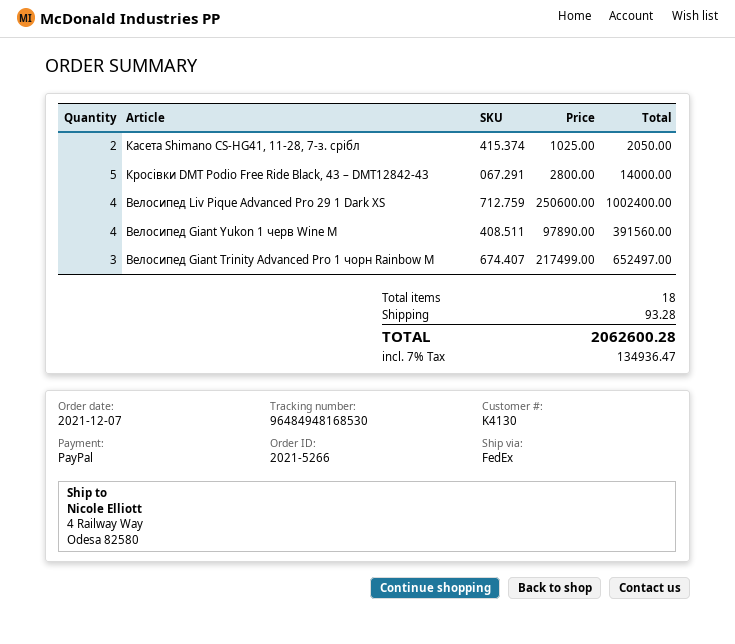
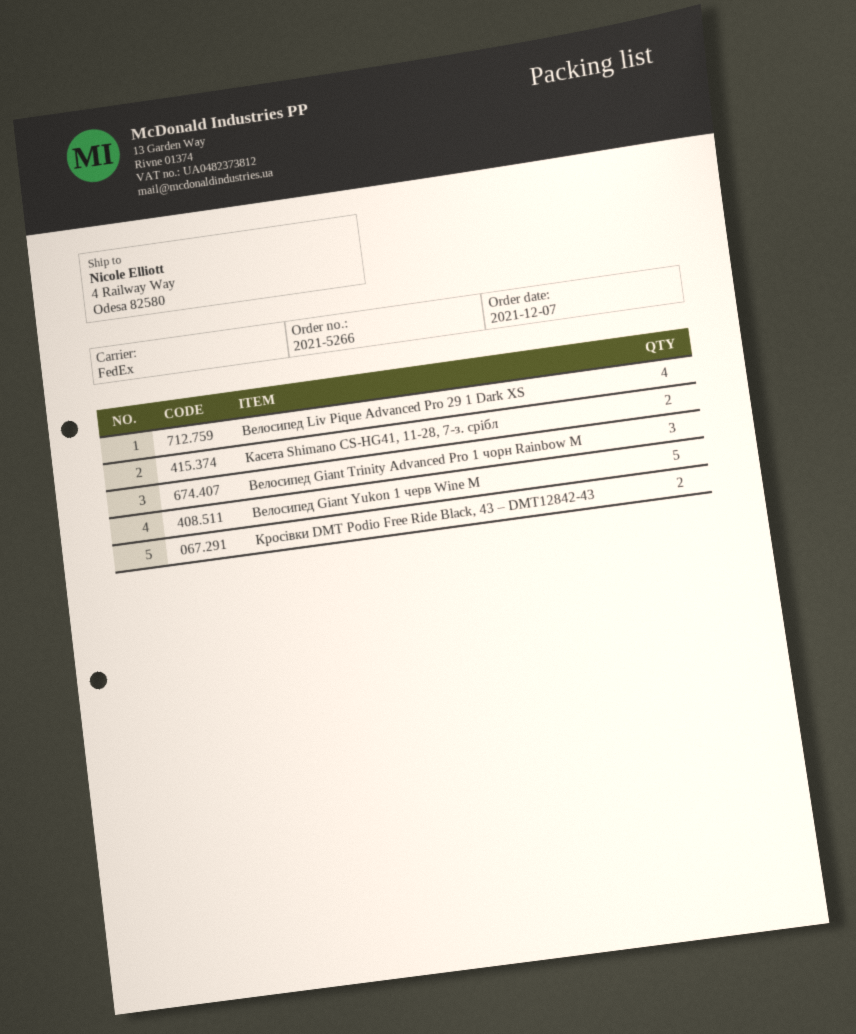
Кросівки DMT Podio Free Ride Black, 43 – DMT12842-43: 5 -> 2
Велосипед Giant Yukon 1 черв Wine M: 4 -> 5

